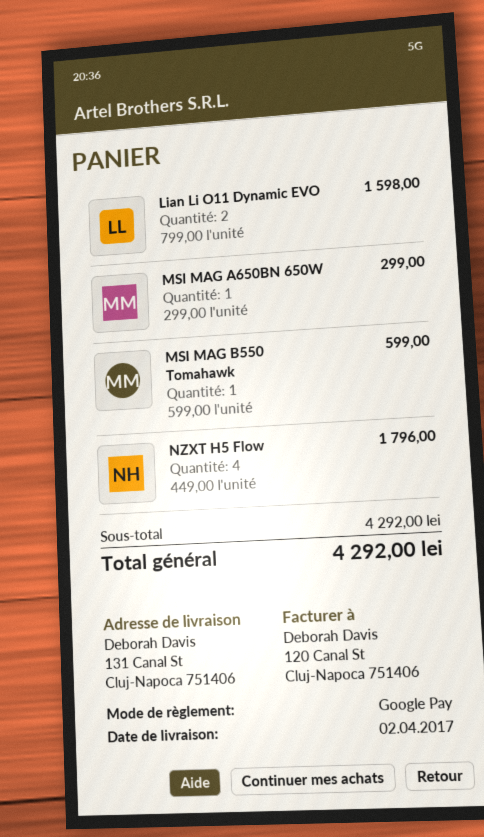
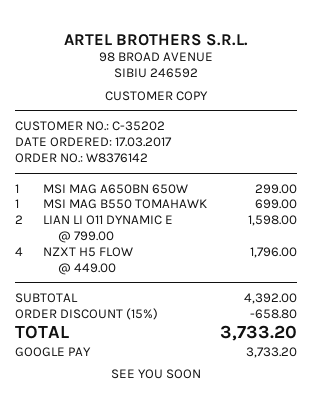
MSI MAG B550 Tomahawk: 1 x 599.00 = 599.00 -> 1 x 699.00 = 699.00
subtotal: 4292.00 -> 4392.00
discount: none -> 15% = 658.80
total: 4292.00 -> 3733.20

